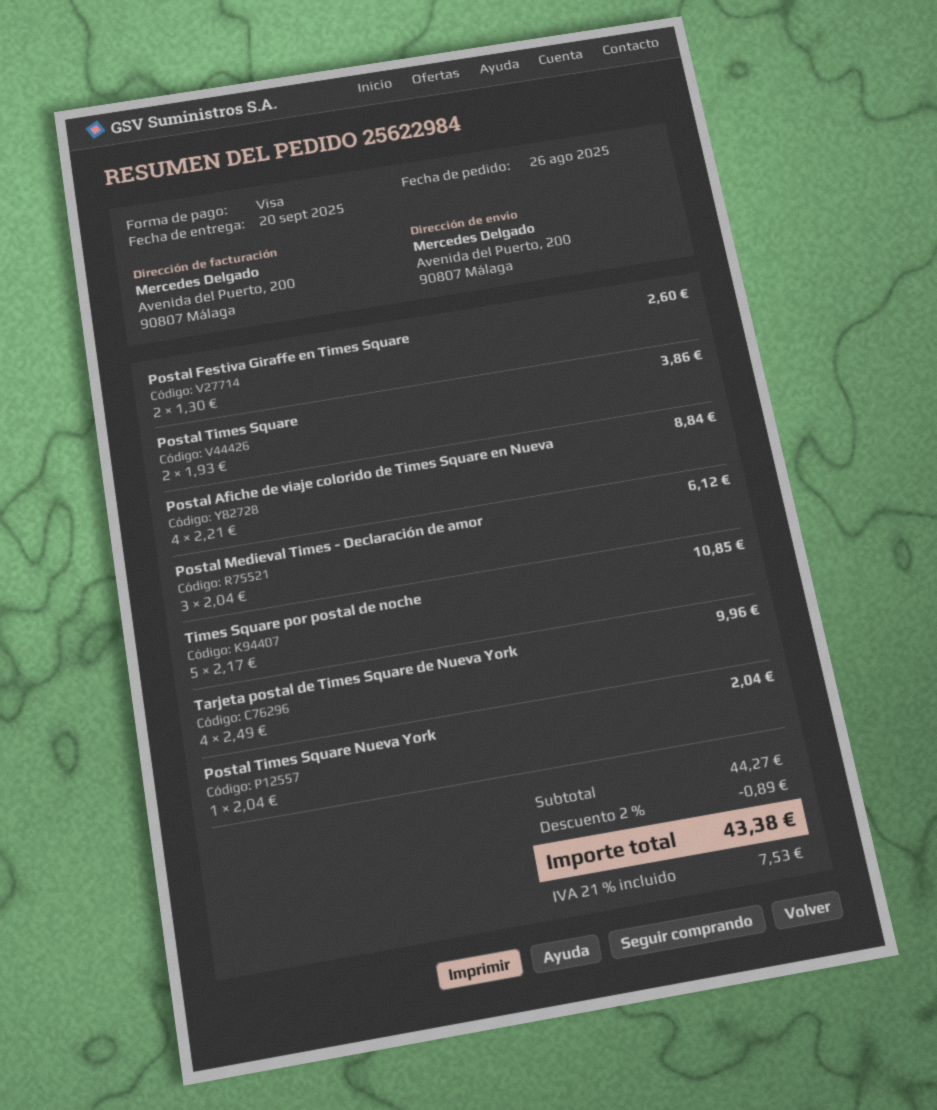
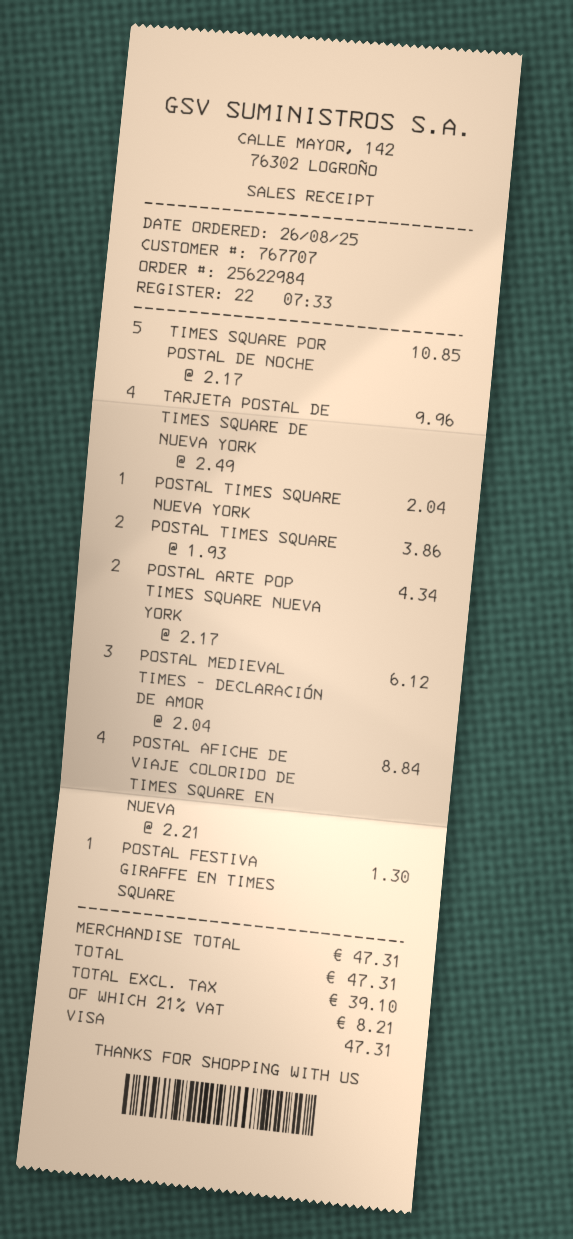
Postal Festiva Giraffe en Times Square: 2 x 1.30 = 2.60 -> 1 x 1.30 = 1.30
POSTAL ARTE POP TIMES SQUARE NUEVA YORK: none -> 2 x 2.17 = 4.34
subtotal: 44.27 -> 47.31
discount: 2% = 0.89 -> none
tax: 21% = 7.53 -> 21% = 8.21
total: 43.38 -> 47.31

